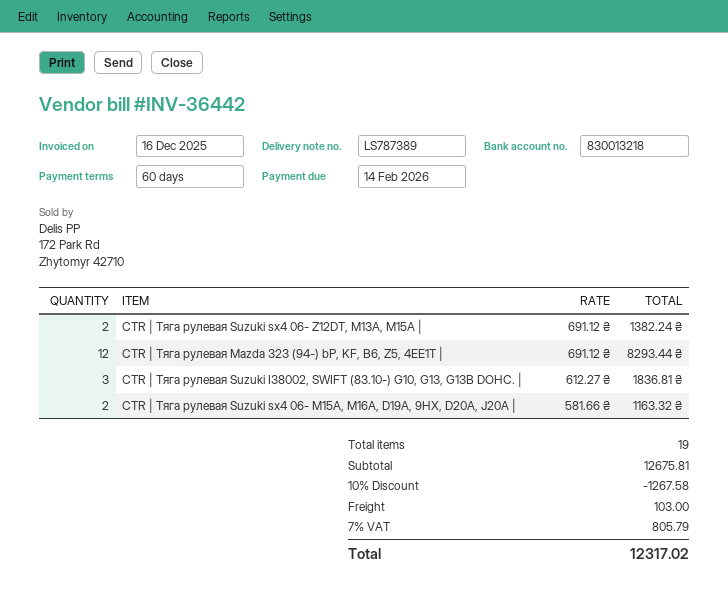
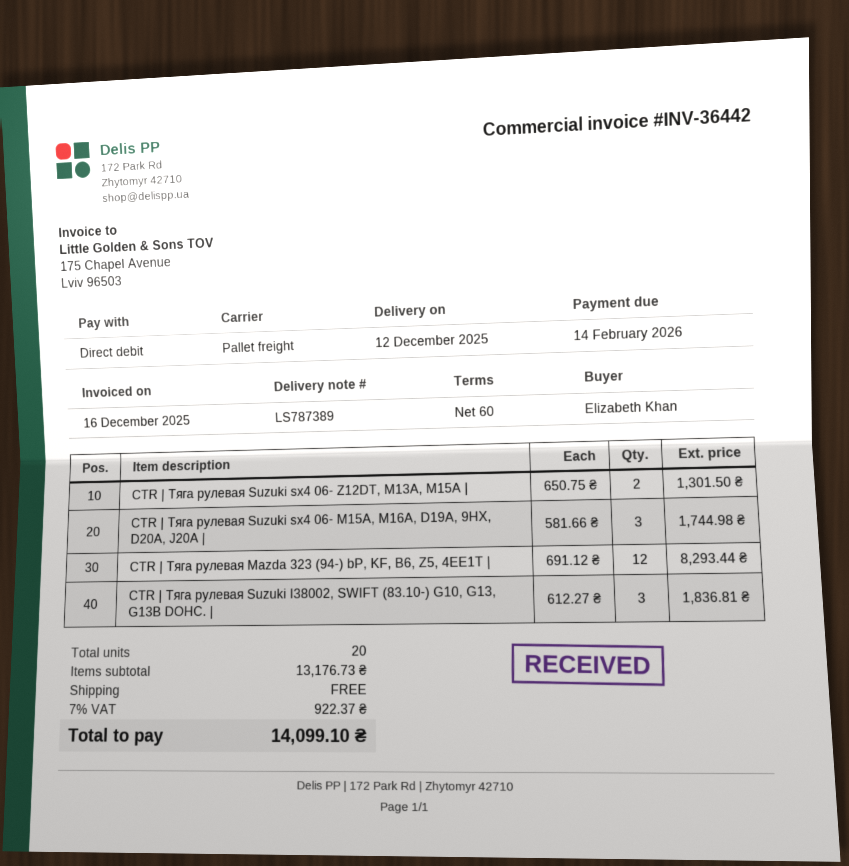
CTR | Тяга рулевая Suzuki sx4 06- Z12DT, M13A, M15A |: 2 x 691.12 = 1382.24 -> 2 x 650.75 = 1301.50
CTR | Тяга рулевая Suzuki sx4 06- M15A, M16A, D19A, 9HX, D20A, J20A |: 2 x 581.66 = 1163.32 -> 3 x 581.66 = 1744.98
total quantity: 19 -> 20
subtotal: 12675.81 -> 13176.73
discount: 10% = 1267.58 -> none
shipping: 103.00 -> 0.00
tax: 7% = 805.79 -> 7% = 922.37
total: 12317.02 -> 14099.10

